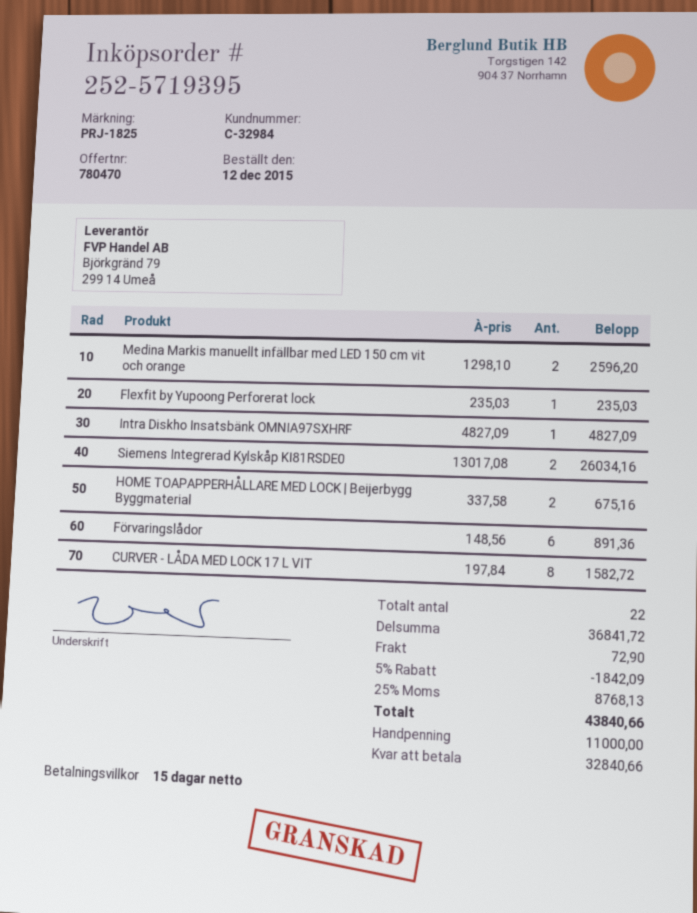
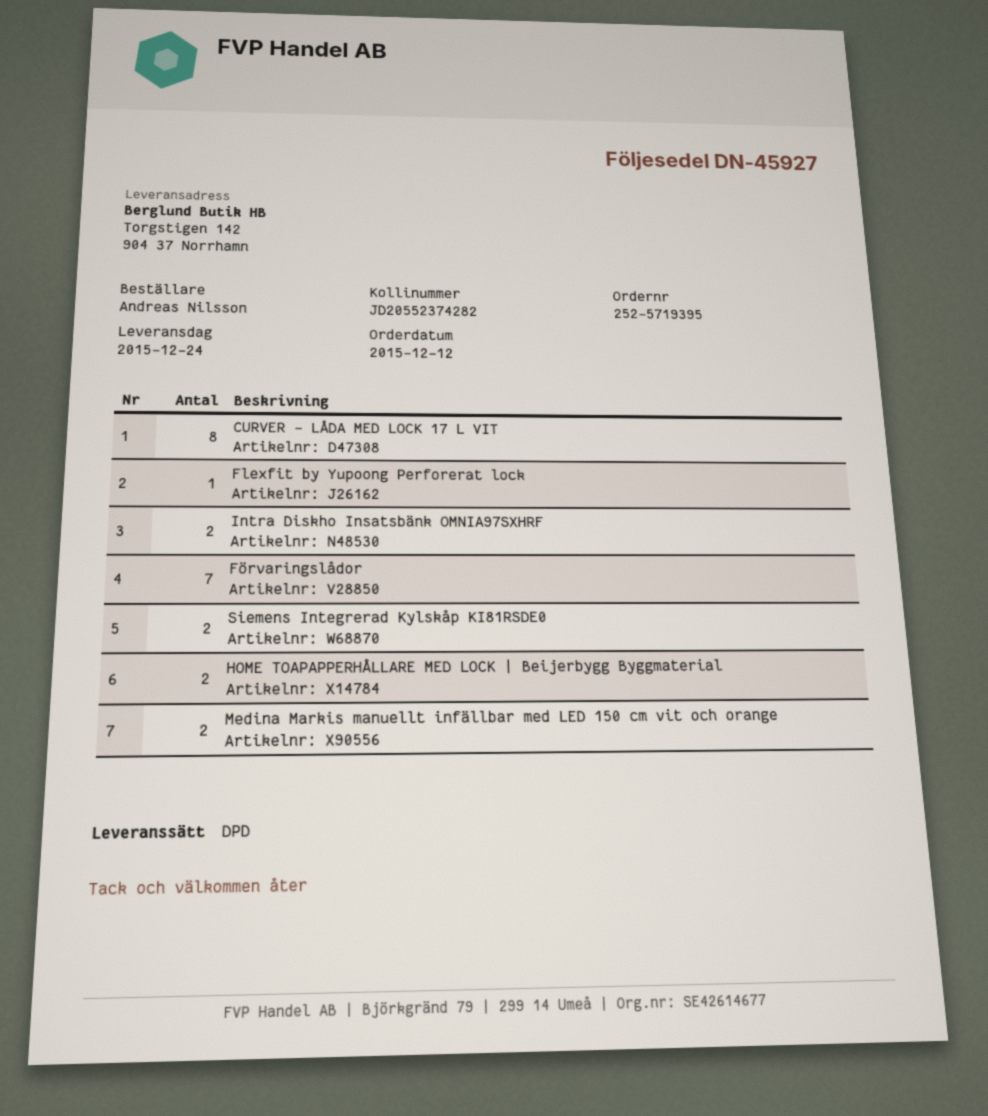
Intra Diskho Insatsbänk OMNIA97SXHRF: 1 -> 2
Förvaringslådor: 6 -> 7

